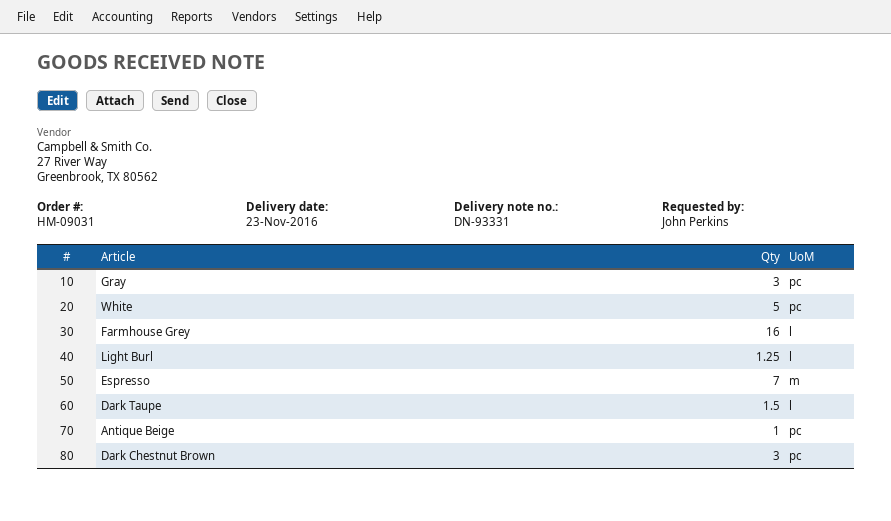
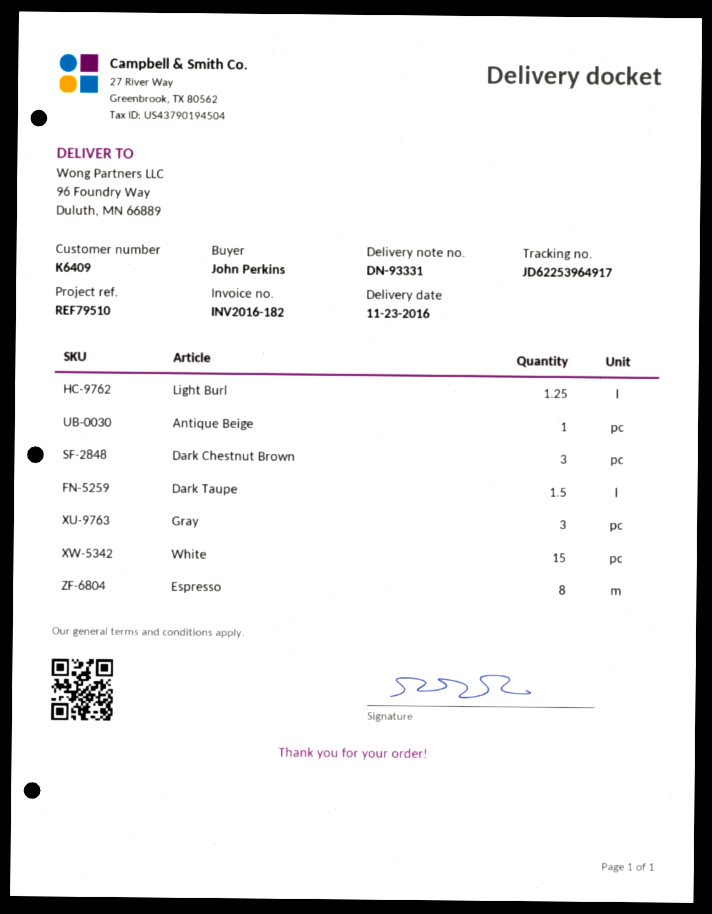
White: 5 -> 15
Farmhouse Grey: 16 -> none
Espresso: 7 -> 8

